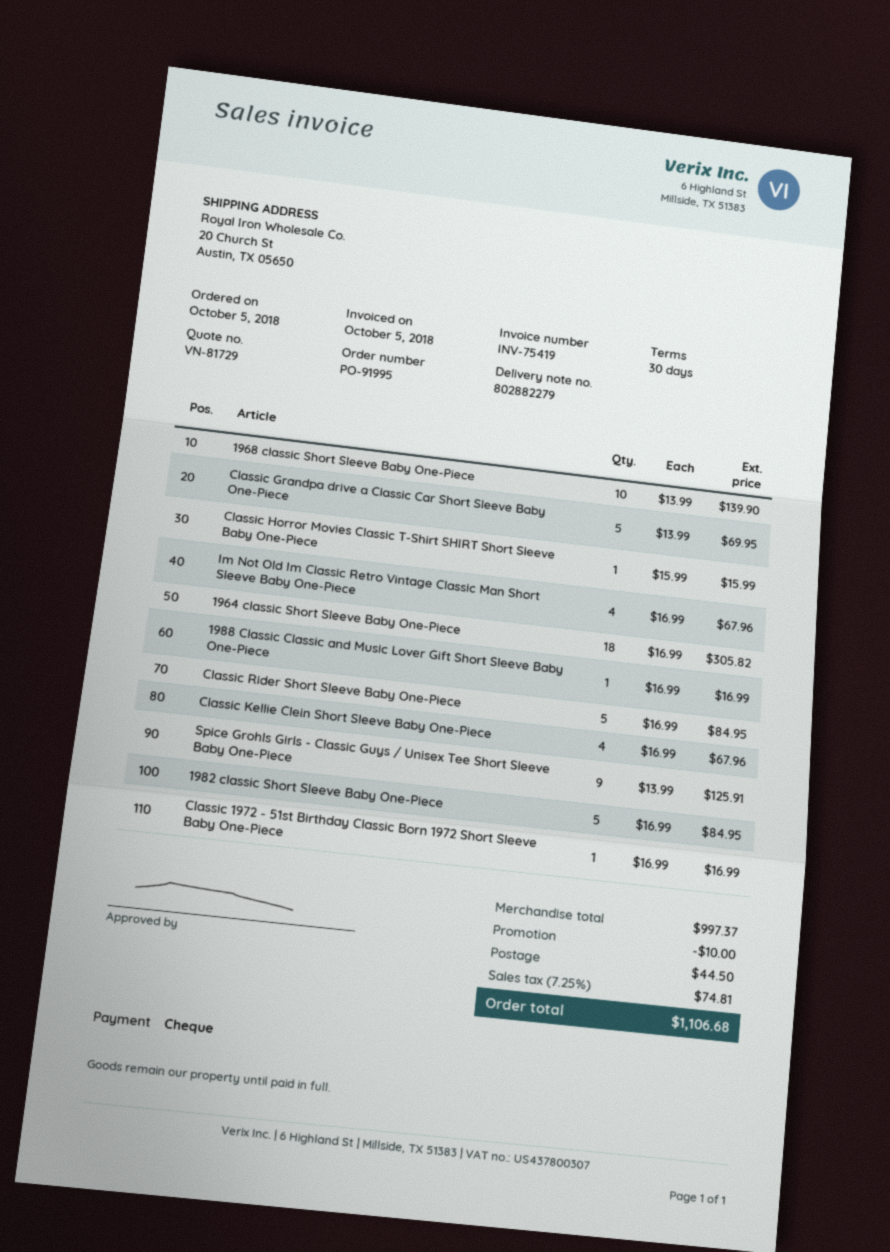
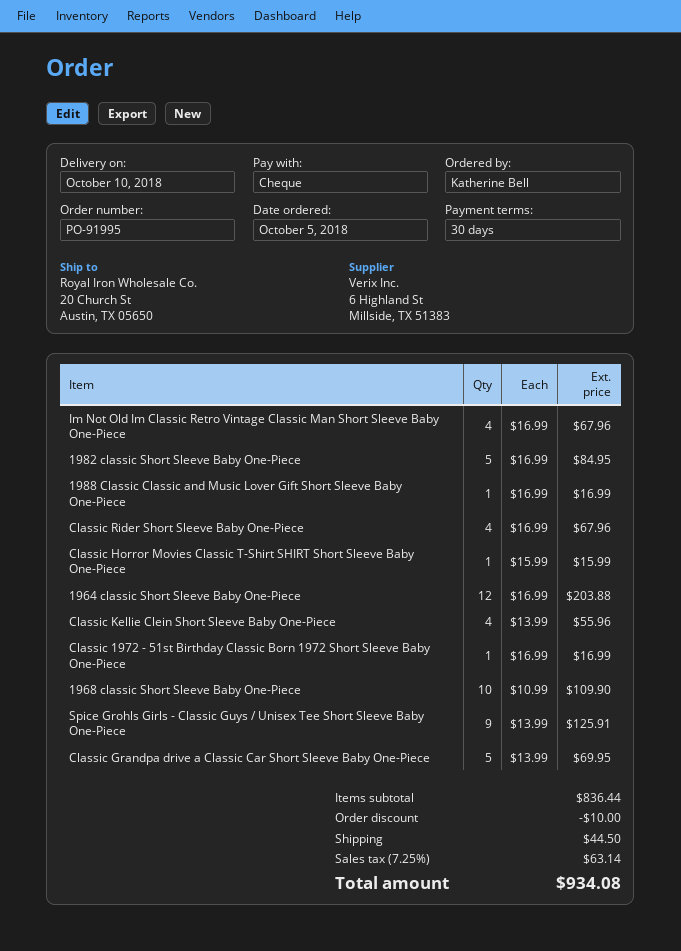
1968 classic Short Sleeve Baby One-Piece: 10 x 13.99 = 139.90 -> 10 x 10.99 = 109.90
1964 classic Short Sleeve Baby One-Piece: 18 x 16.99 = 305.82 -> 12 x 16.99 = 203.88
Classic Rider Short Sleeve Baby One-Piece: 5 x 16.99 = 84.95 -> 4 x 16.99 = 67.96
Classic Kellie Clein Short Sleeve Baby One-Piece: 4 x 16.99 = 67.96 -> 4 x 13.99 = 55.96
subtotal: 997.37 -> 836.44
tax: 7.25% = 74.81 -> 7.25% = 63.14
total: 1106.68 -> 934.08

